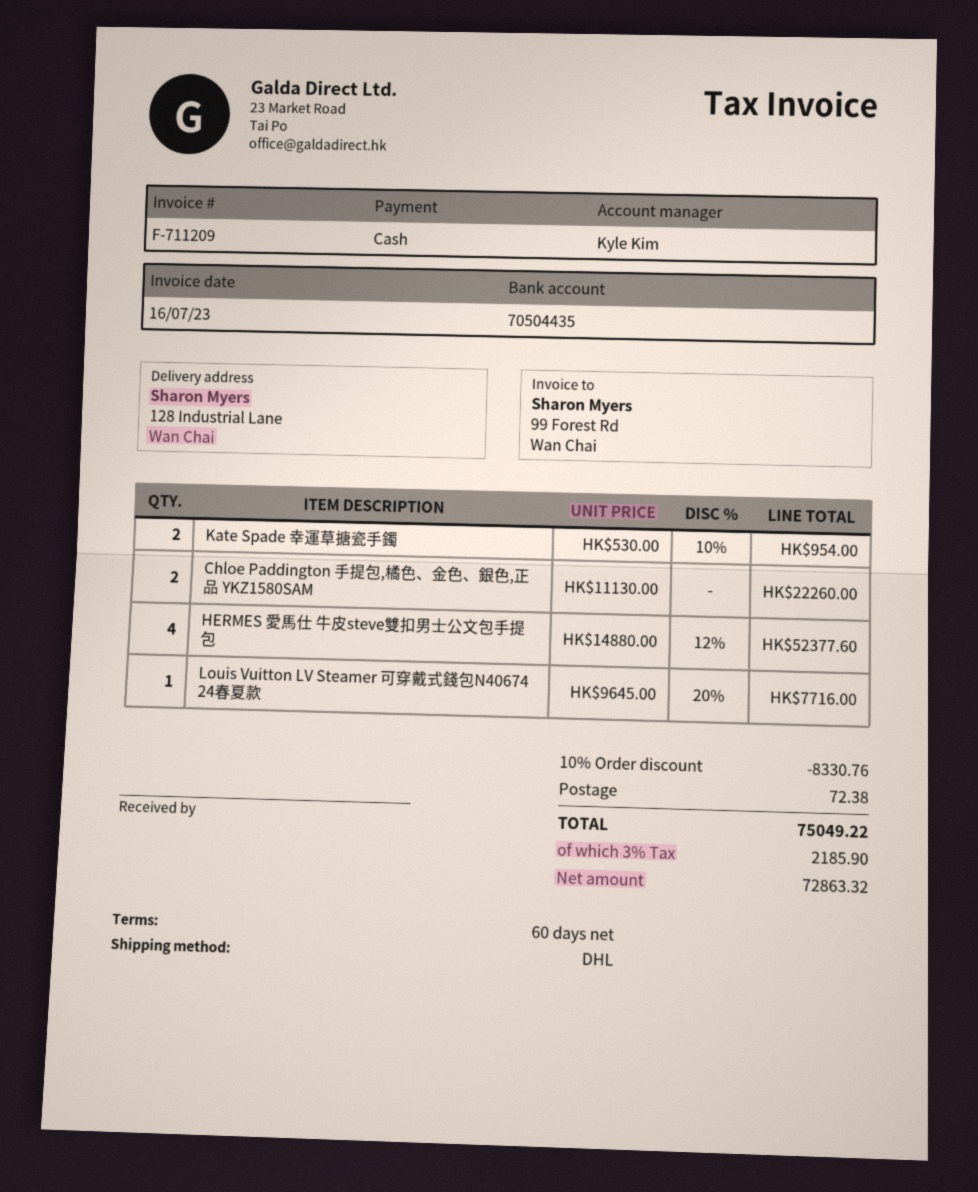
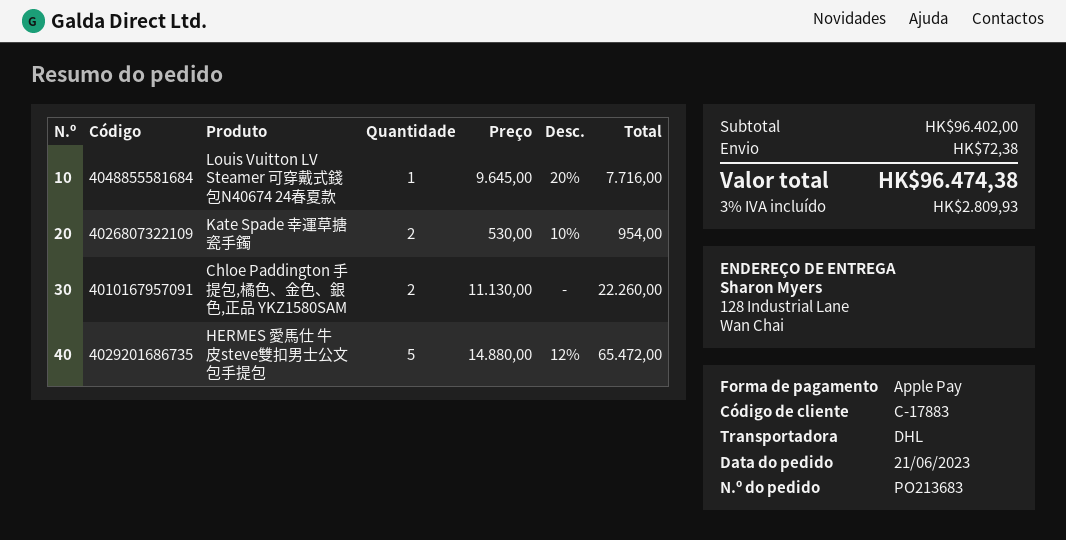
payment method: cash -> Apple Pay
HERMES 愛馬仕 牛皮steve雙扣男士公文包手提包: 4 x 14880.00 - 12% = 52377.60 -> 5 x 14880.00 - 12% = 65472.00
discount: 10% = 8330.76 -> none
tax: 3% = 2185.90 -> 3% = 2809.93
total: 75049.22 -> 96474.38

